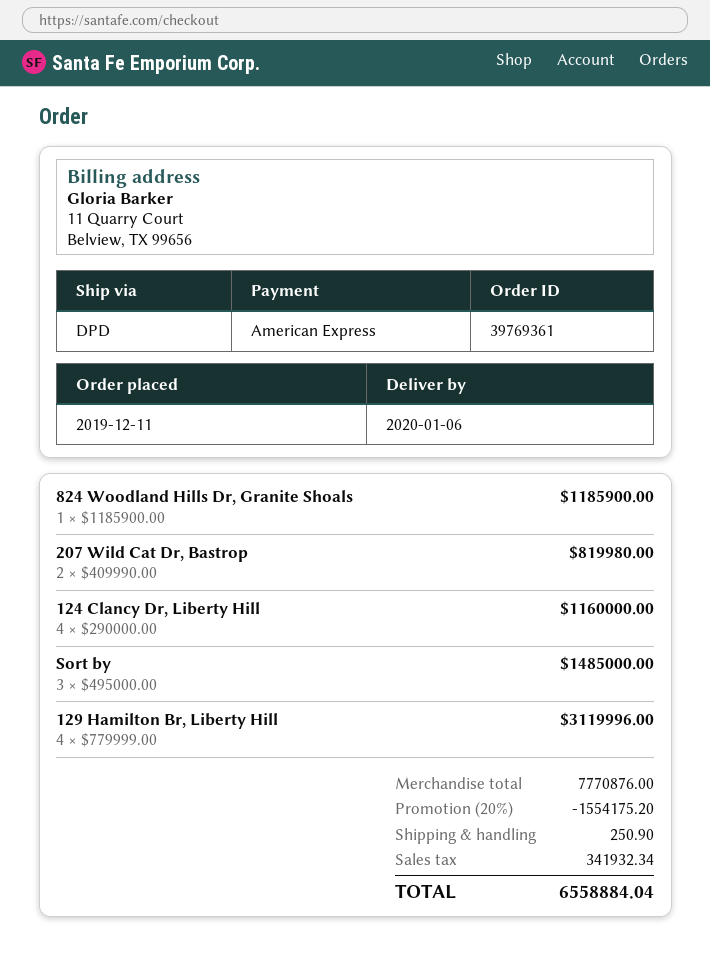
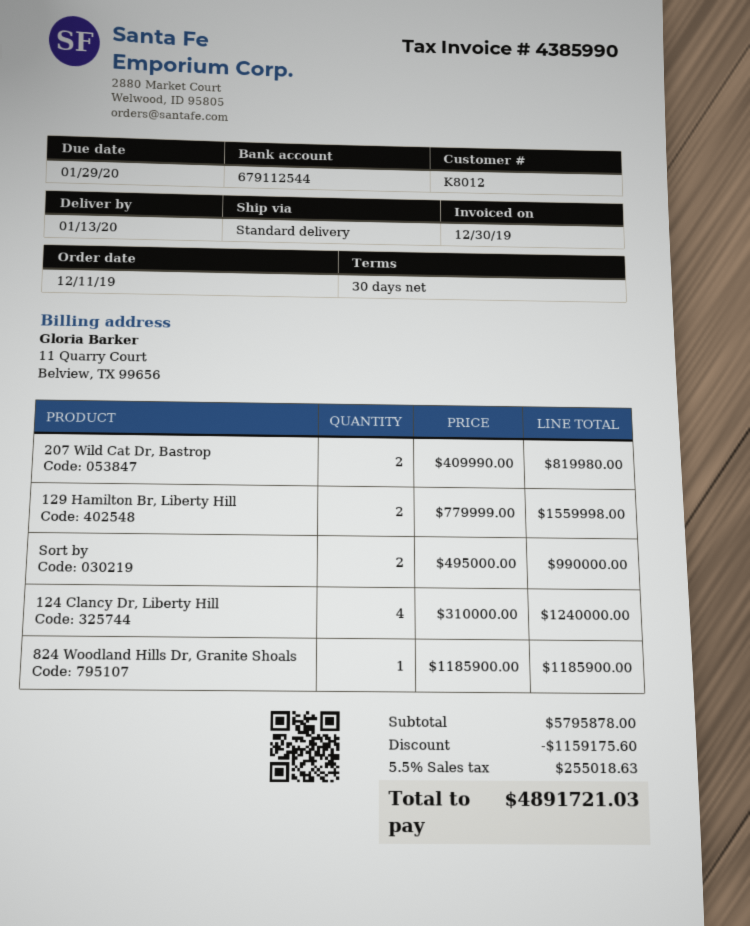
delivery date: 2020-01-06 -> 2020-01-13
shipping method: DPD -> standard
124 Clancy Dr, Liberty Hill: 4 x 290000.00 = 1160000.00 -> 4 x 310000.00 = 1240000.00
Sort by: 3 x 495000.00 = 1485000.00 -> 2 x 495000.00 = 990000.00
129 Hamilton Br, Liberty Hill: 4 x 779999.00 = 3119996.00 -> 2 x 779999.00 = 1559998.00
subtotal: 7770876.00 -> 5795878.00
discount: 1554175.20 -> 1159175.60
shipping: 250.90 -> none
tax: 341932.34 -> 255018.63
total: 6558884.04 -> 4891721.03

